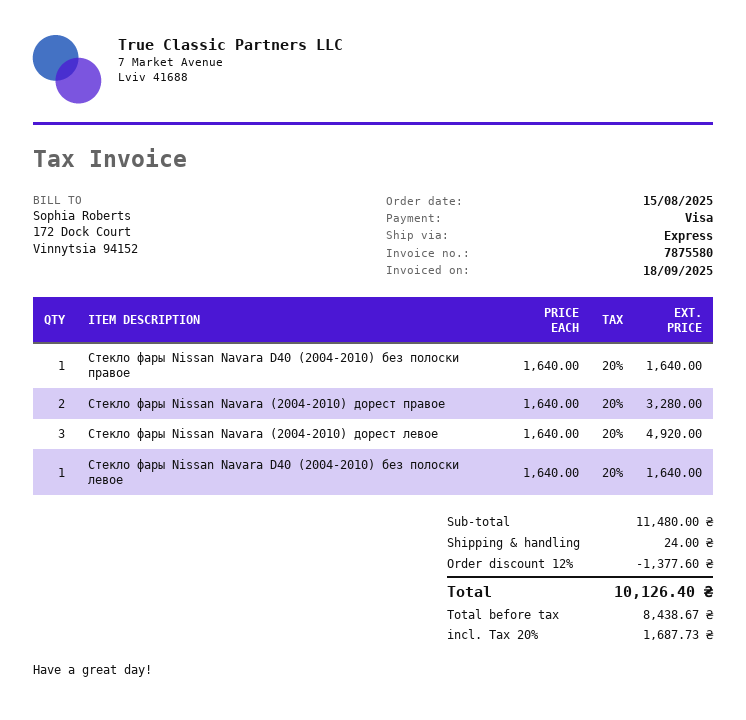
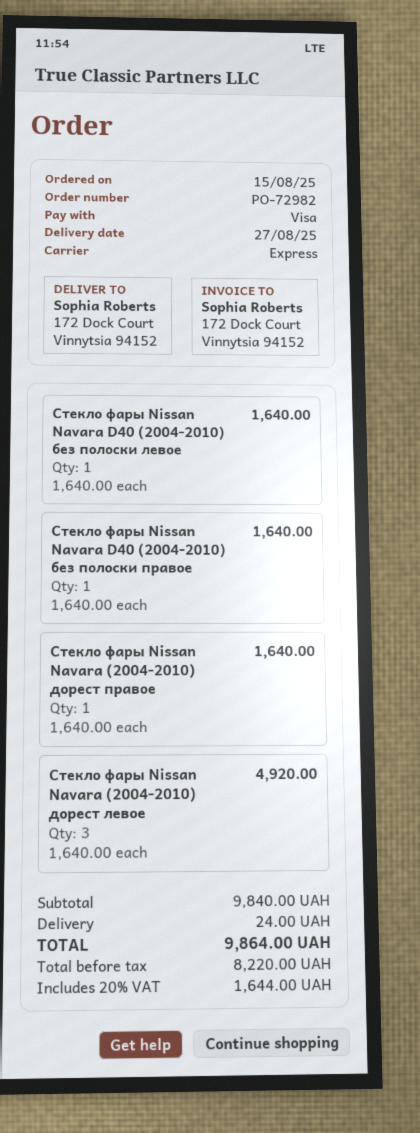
Стекло фары Nissan Navara (2004-2010) дорест правое: 2 x 1640.00 = 3280.00 -> 1 x 1640.00 = 1640.00
subtotal: 11480.00 -> 9840.00
discount: 12% = 1377.60 -> none
net: 8438.67 -> 8220.00
tax: 20% = 1687.73 -> 20% = 1644.00
total: 10126.40 -> 9864.00

